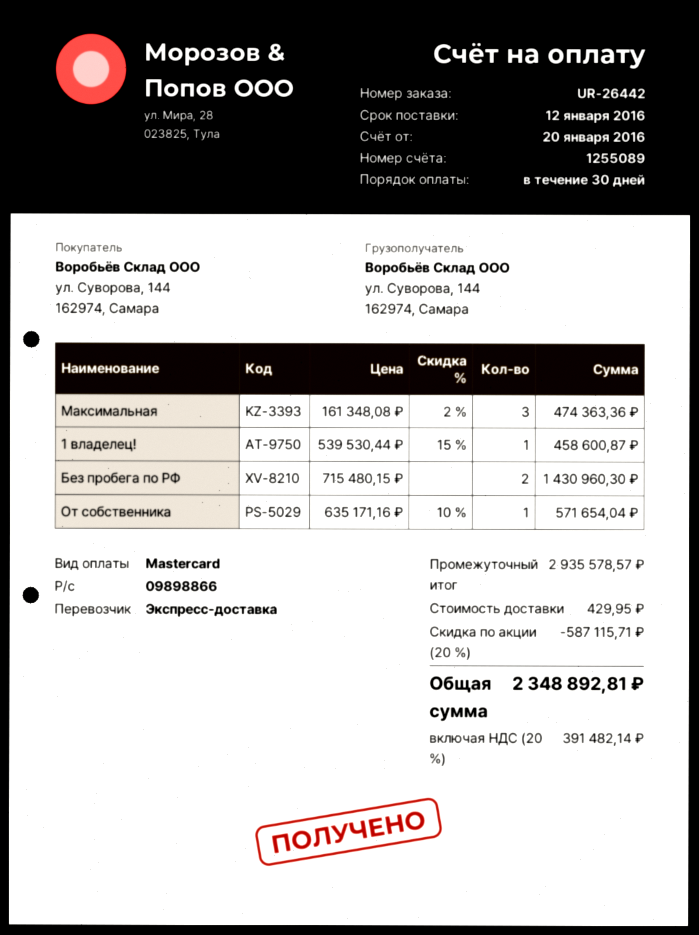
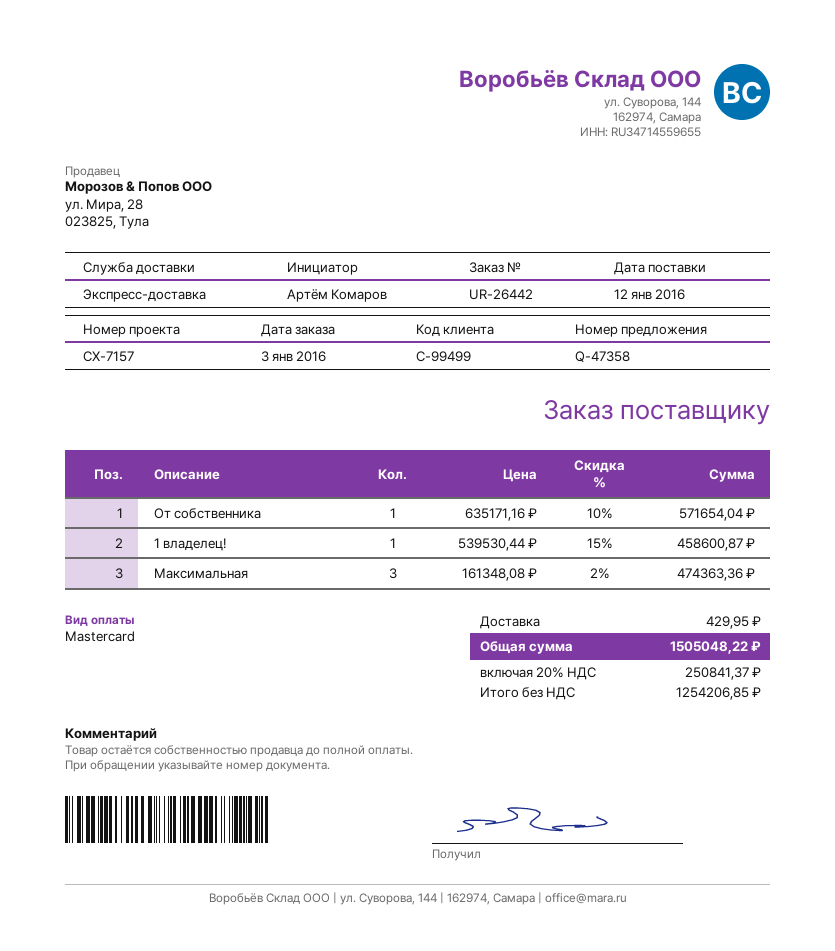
Без пробега по РФ: 2 x 715480.15 = 1430960.30 -> none
discount: 20% = 587115.71 -> none
tax: 20% = 391482.14 -> 20% = 250841.37
total: 2348892.81 -> 1505048.22

